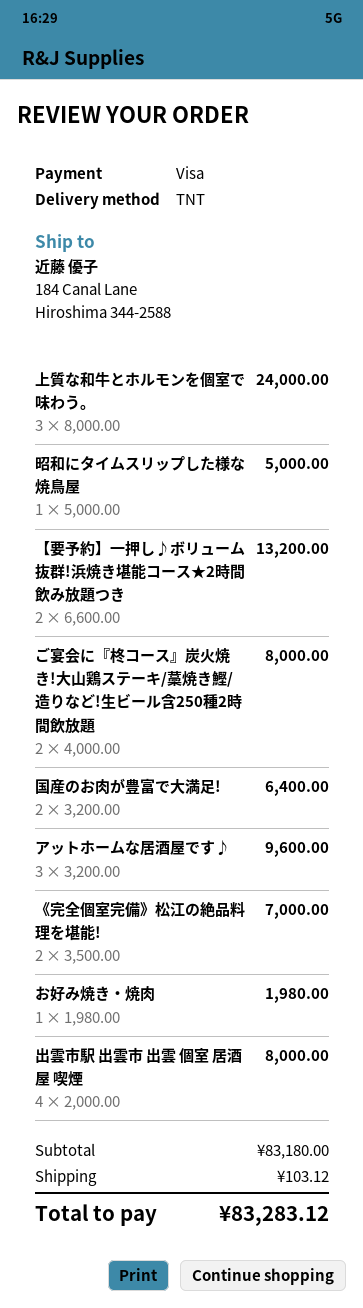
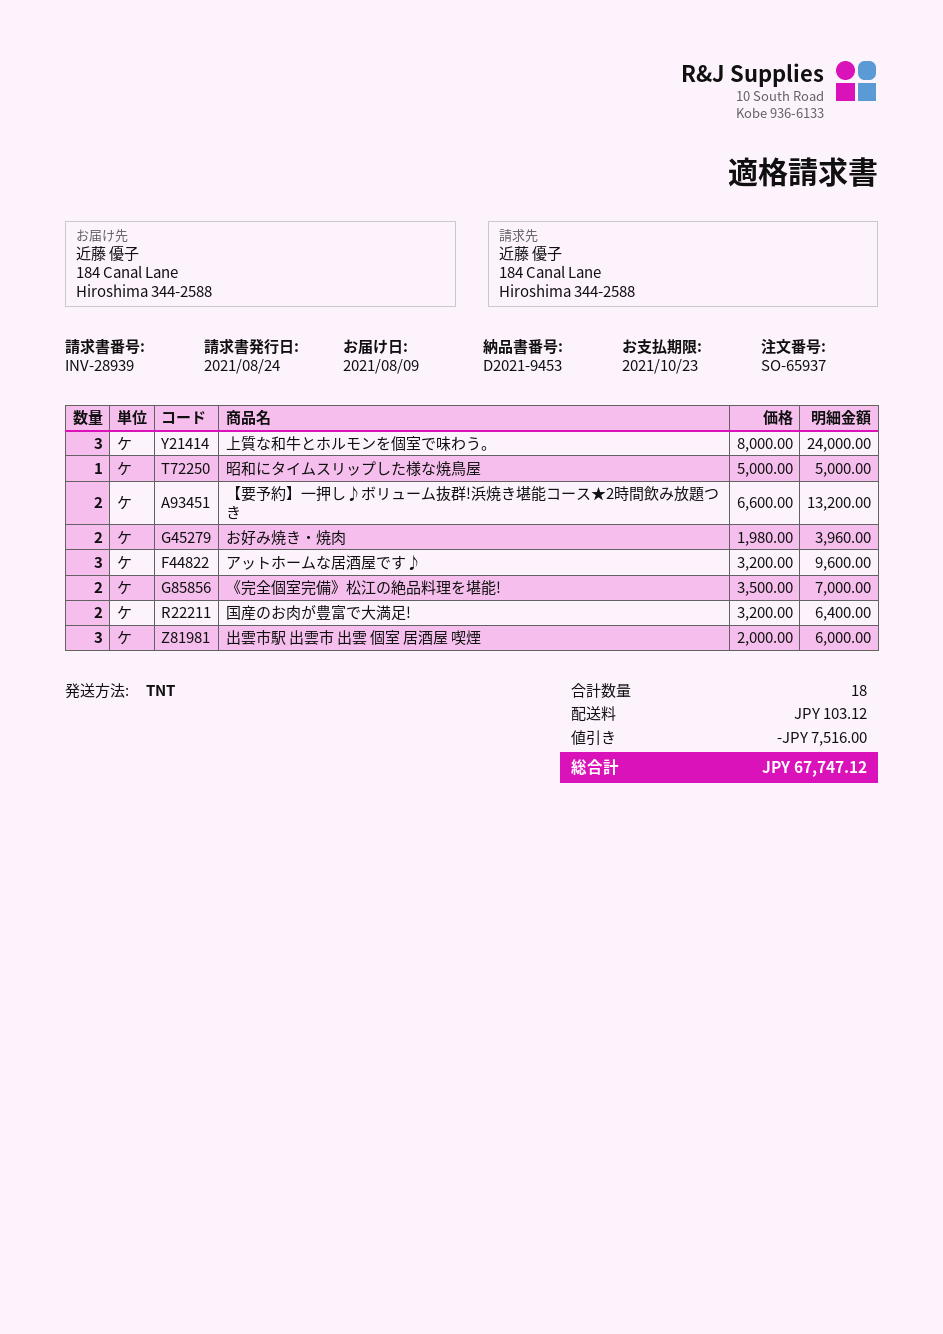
ご宴会に『柊コース』炭火焼き!大山鶏ステーキ/藁焼き鰹/造りなど!生ビール含250種2時間飲放題: 2 x 4000.00 = 8000.00 -> none
お好み焼き・焼肉: 1 x 1980.00 = 1980.00 -> 2 x 1980.00 = 3960.00
出雲市駅 出雲市 出雲 個室 居酒屋 喫煙: 4 x 2000.00 = 8000.00 -> 3 x 2000.00 = 6000.00
discount: none -> 7516.00
total: 83283.12 -> 67747.12

